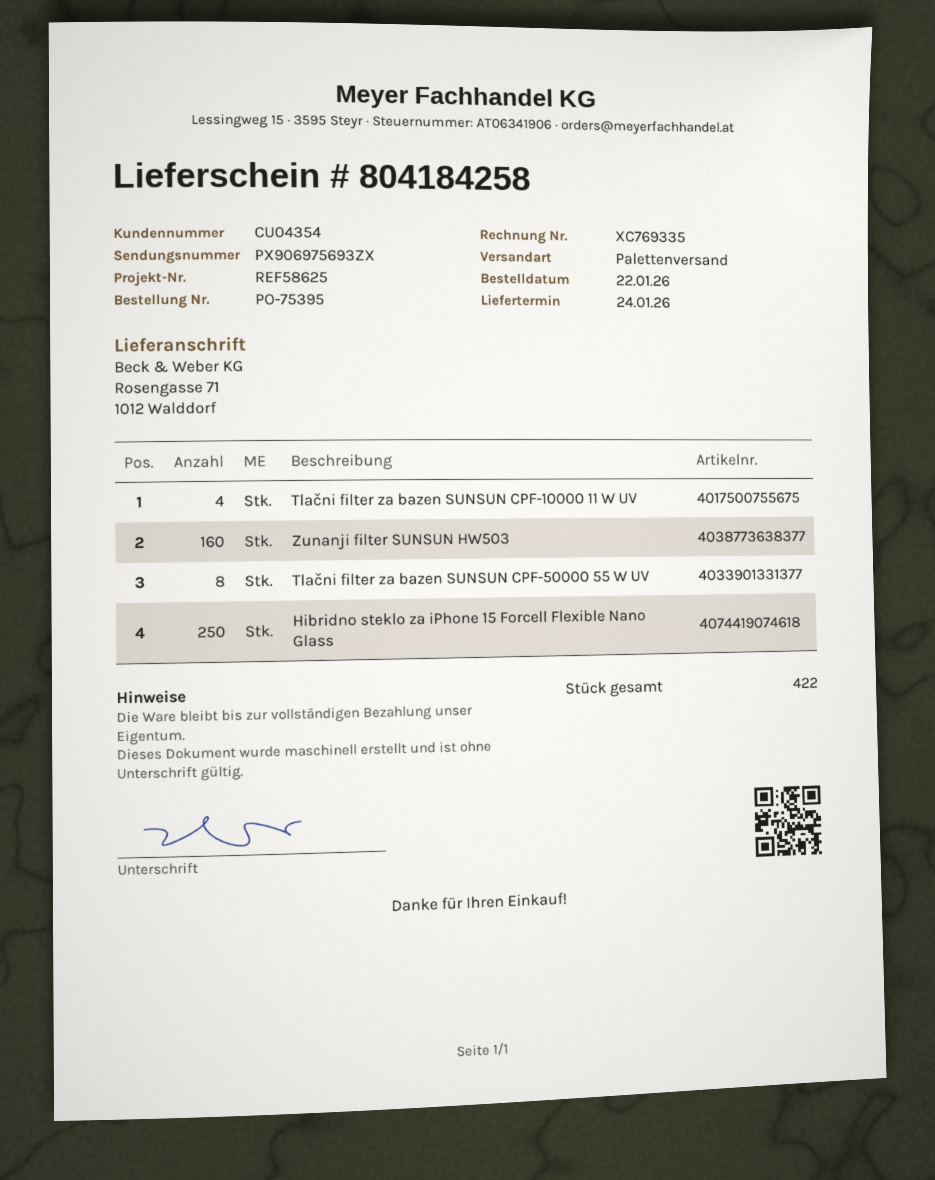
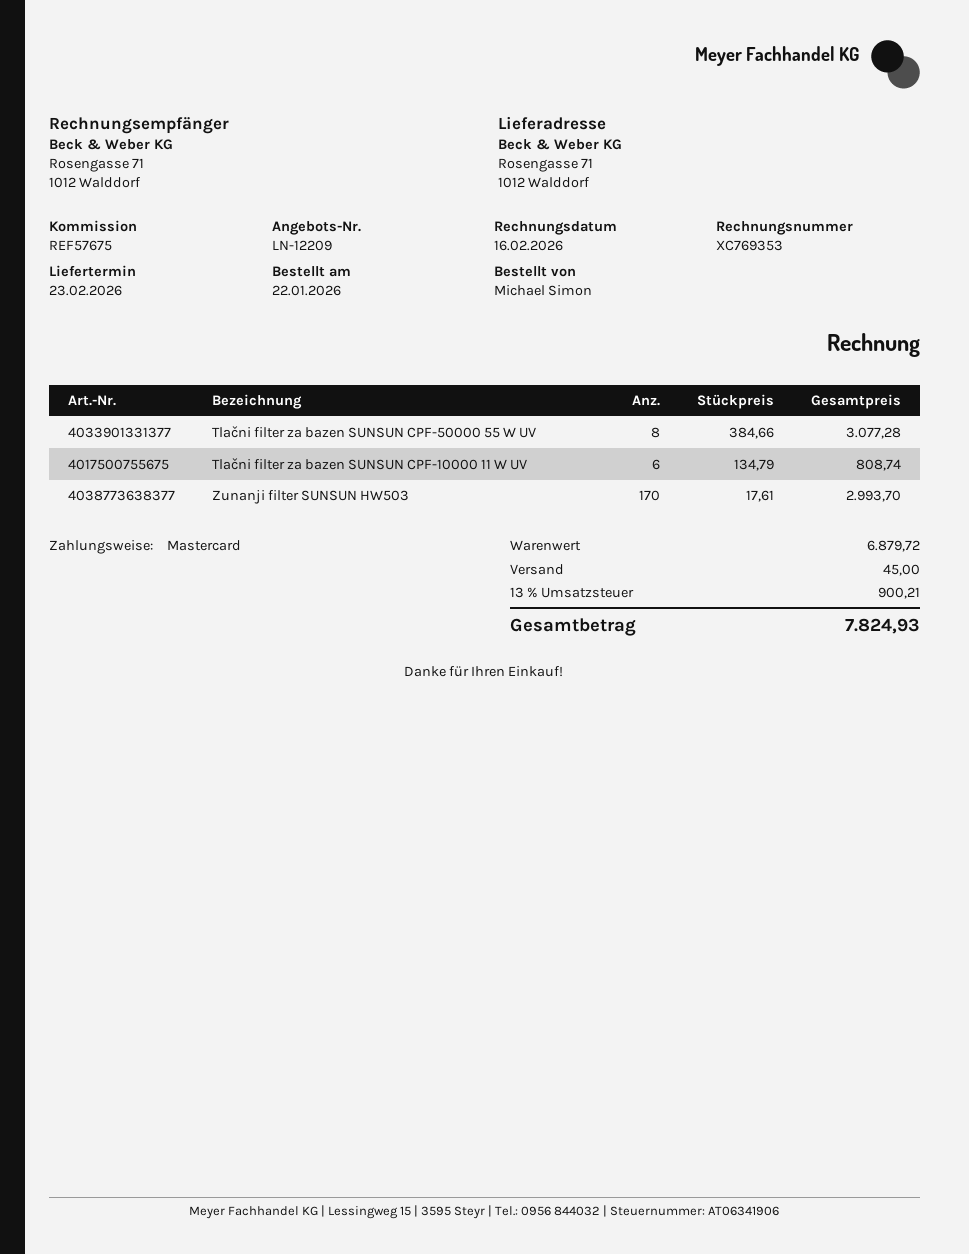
delivery date: 2026-01-24 -> 2026-02-23
invoice number: XC769335 -> XC769353
reference: REF58625 -> REF57675
Tlačni filter za bazen SUNSUN CPF-10000 11 W UV: 4 -> 6
Zunanji filter SUNSUN HW503: 160 -> 170
Hibridno steklo za iPhone 15 Forcell Flexible Nano Glass: 250 -> none

